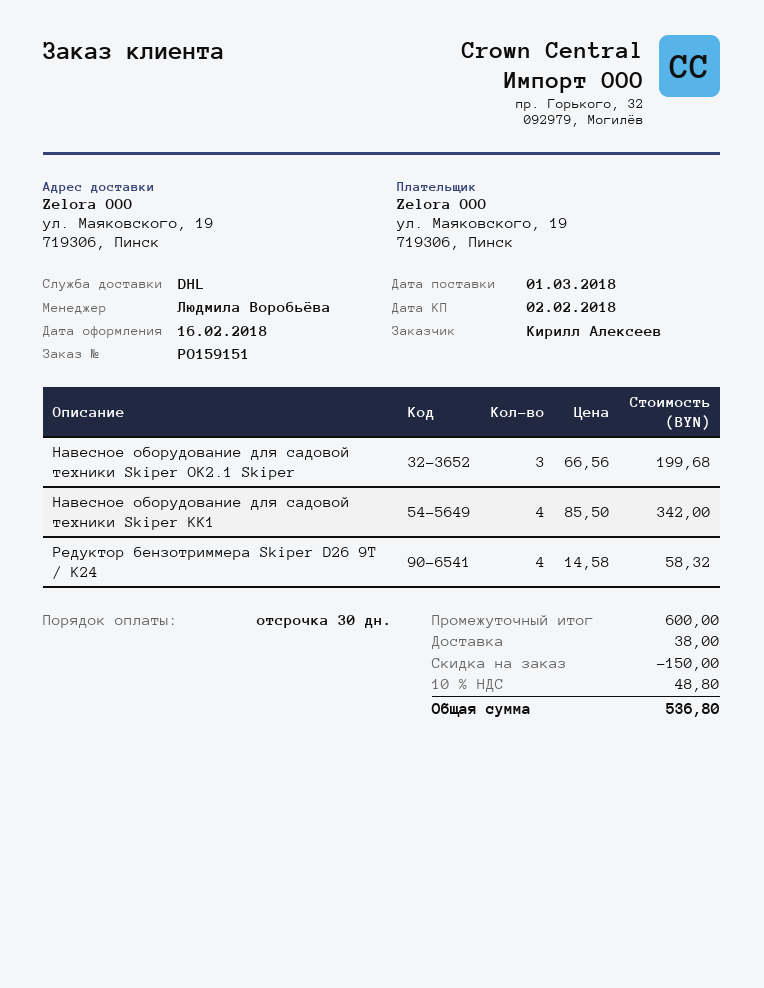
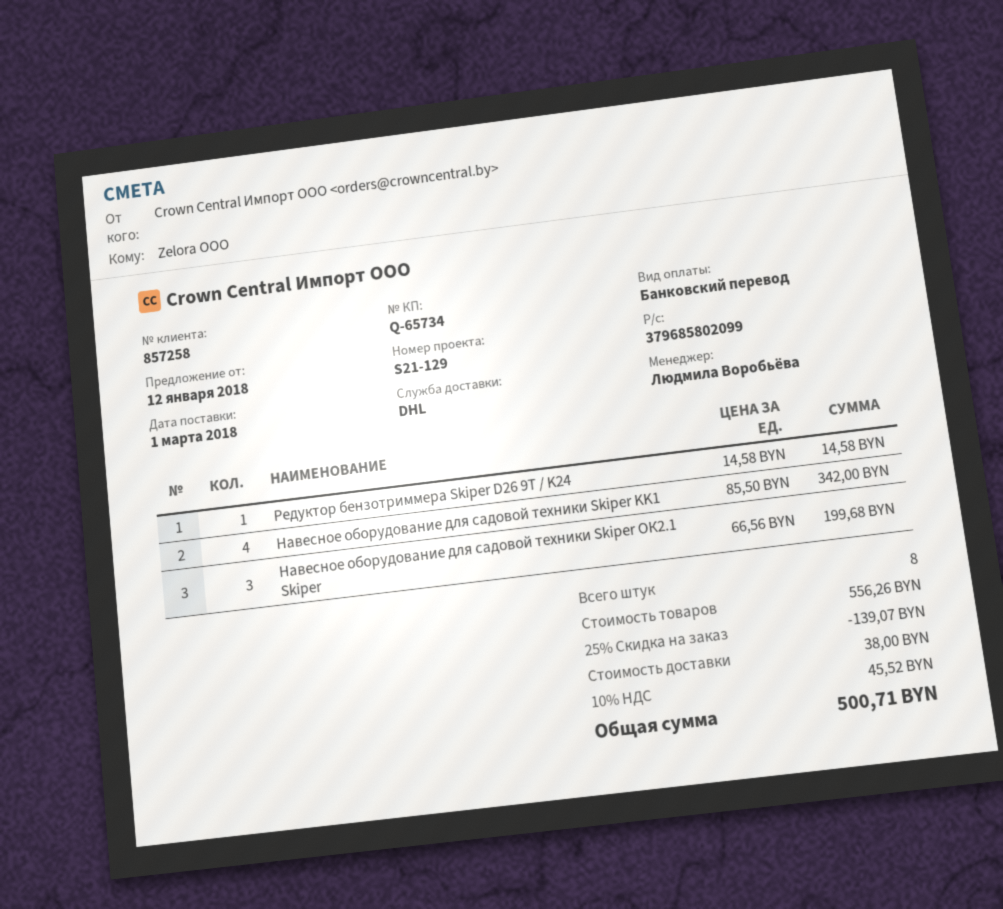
quote date: 2018-02-02 -> 2018-01-12
Редуктор бензотриммера Skiper D26 9T / K24: 4 x 14.58 = 58.32 -> 1 x 14.58 = 14.58
subtotal: 600.00 -> 556.26
discount: 150.00 -> 139.07
tax: 10% = 48.80 -> 10% = 45.52
total: 536.80 -> 500.71

